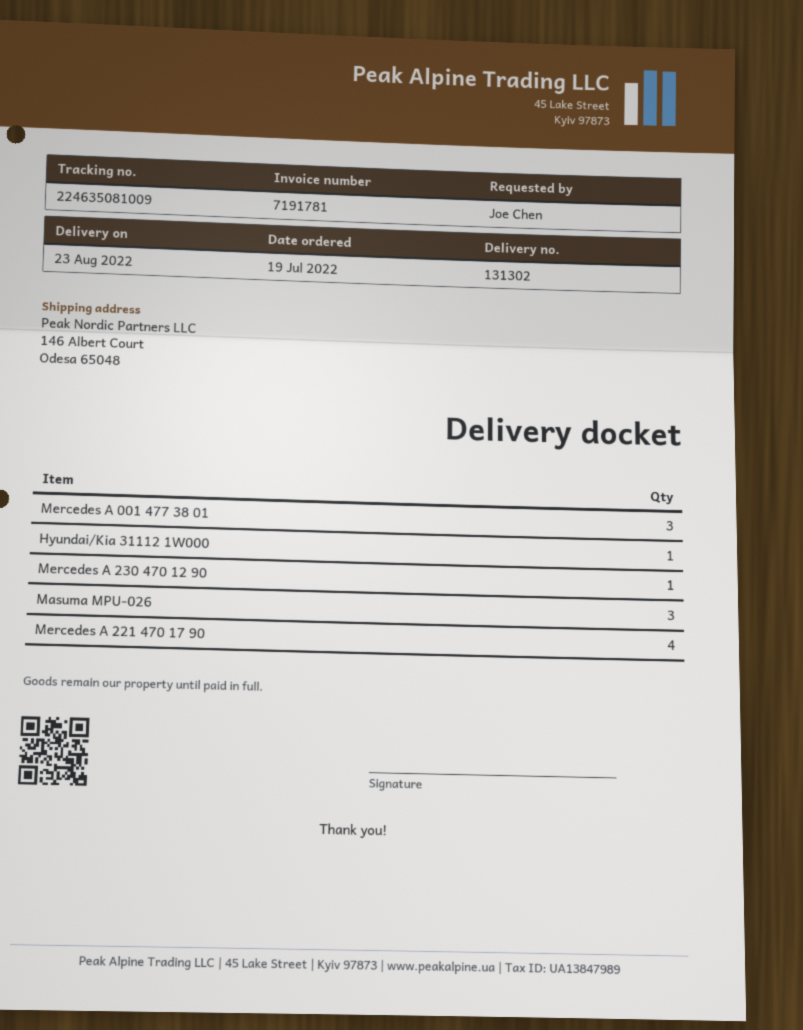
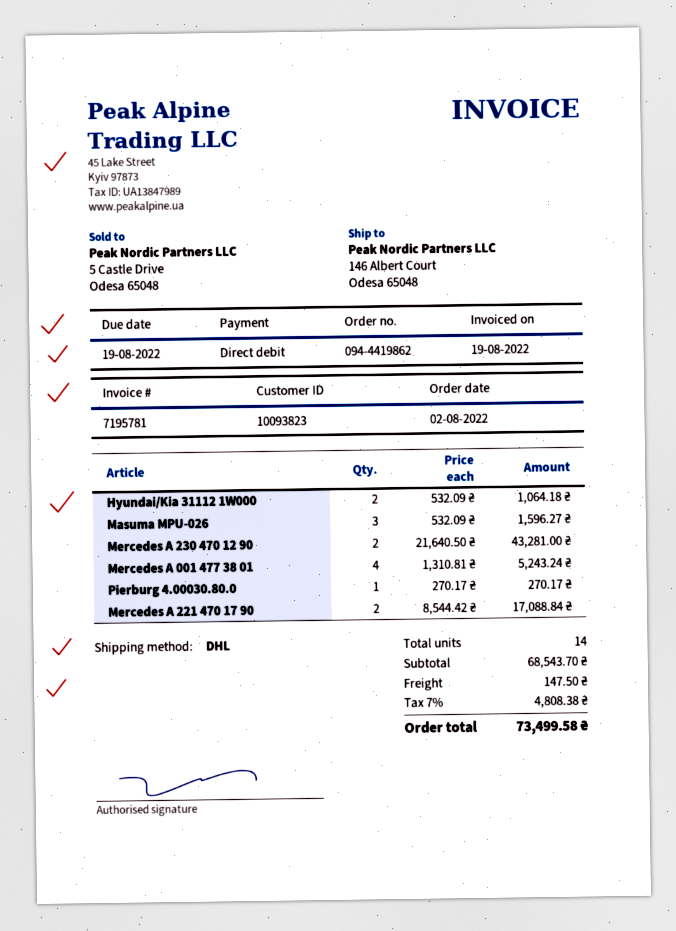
order date: 2022-07-19 -> 2022-08-02
invoice number: 7191781 -> 7195781
Mercedes A 001 477 38 01: 3 -> 4
Hyundai/Kia 31112 1W000: 1 -> 2
Mercedes A 230 470 12 90: 1 -> 2
Mercedes A 221 470 17 90: 4 -> 2
Pierburg 4.00030.80.0: none -> 1

